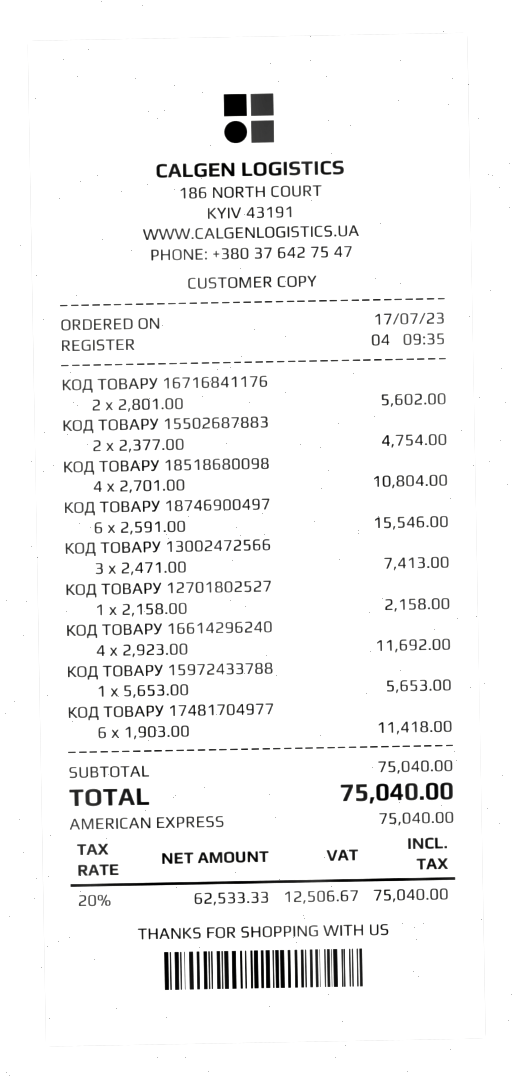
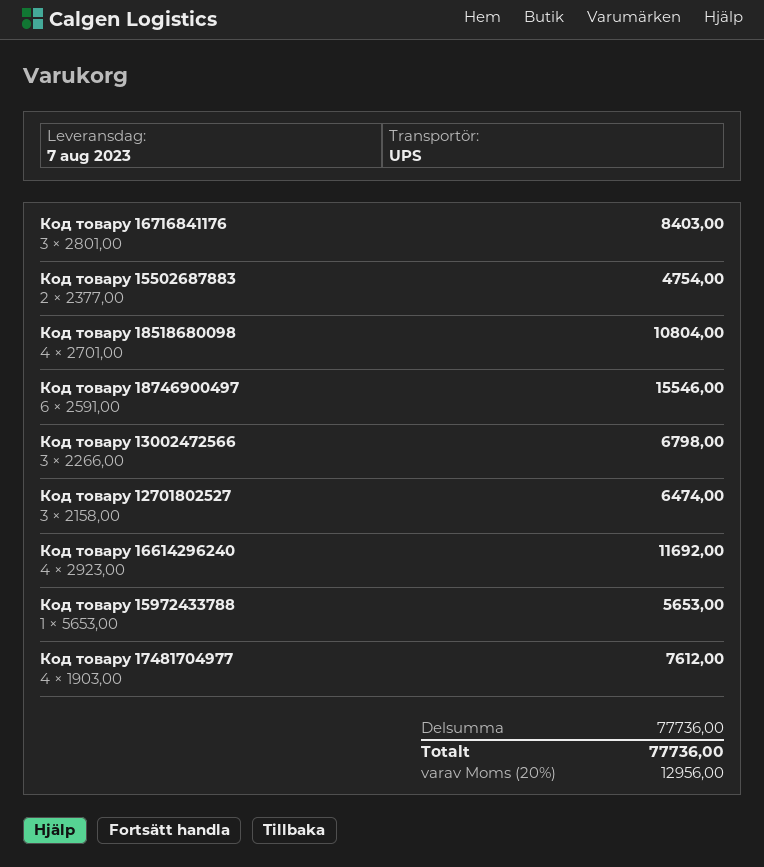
КОД ТОВАРУ 16716841176: 2 x 2801.00 = 5602.00 -> 3 x 2801.00 = 8403.00
КОД ТОВАРУ 13002472566: 3 x 2471.00 = 7413.00 -> 3 x 2266.00 = 6798.00
КОД ТОВАРУ 12701802527: 1 x 2158.00 = 2158.00 -> 3 x 2158.00 = 6474.00
КОД ТОВАРУ 17481704977: 6 x 1903.00 = 11418.00 -> 4 x 1903.00 = 7612.00
subtotal: 75040.00 -> 77736.00
tax: 20% = 12506.67 -> 20% = 12956.00
total: 75040.00 -> 77736.00

